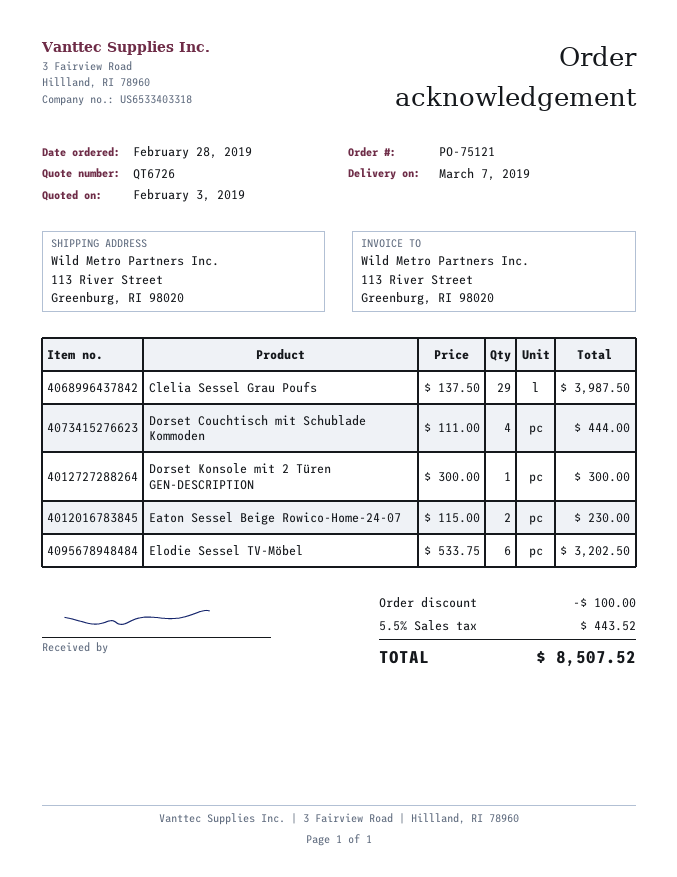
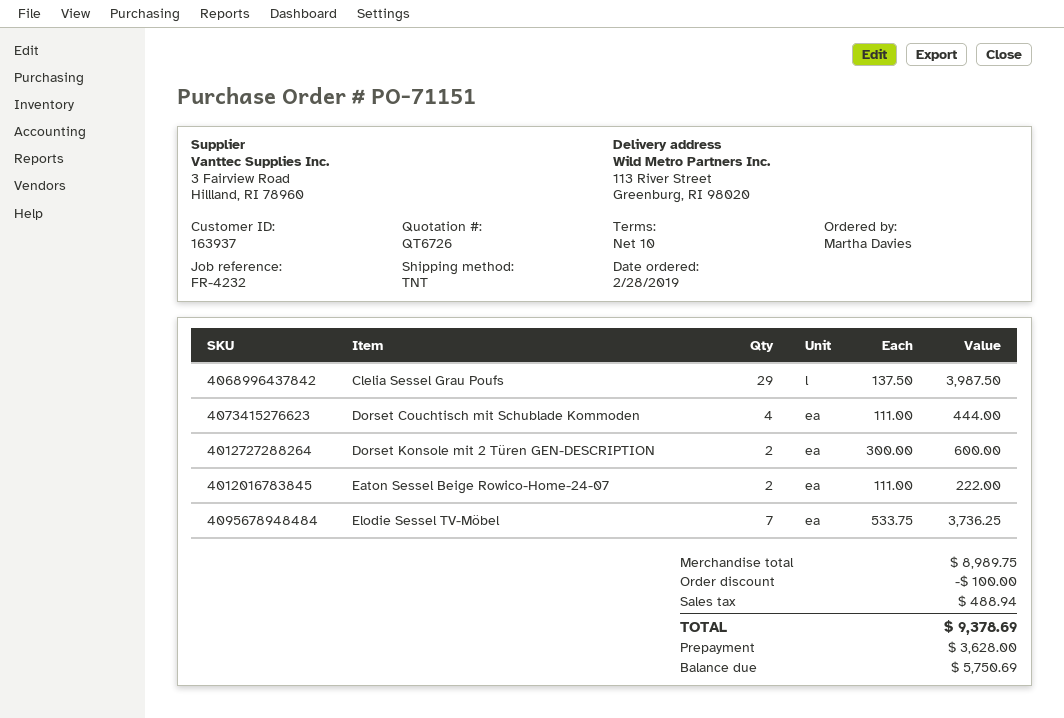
order number: PO-75121 -> PO-71151
Dorset Konsole mit 2 Türen GEN-DESCRIPTION: 1 x 300.00 = 300.00 -> 2 x 300.00 = 600.00
Eaton Sessel Beige Rowico-Home-24-07: 2 x 115.00 = 230.00 -> 2 x 111.00 = 222.00
Elodie Sessel TV-Möbel: 6 x 533.75 = 3202.50 -> 7 x 533.75 = 3736.25
tax: 443.52 -> 488.94
total: 8507.52 -> 9378.69

